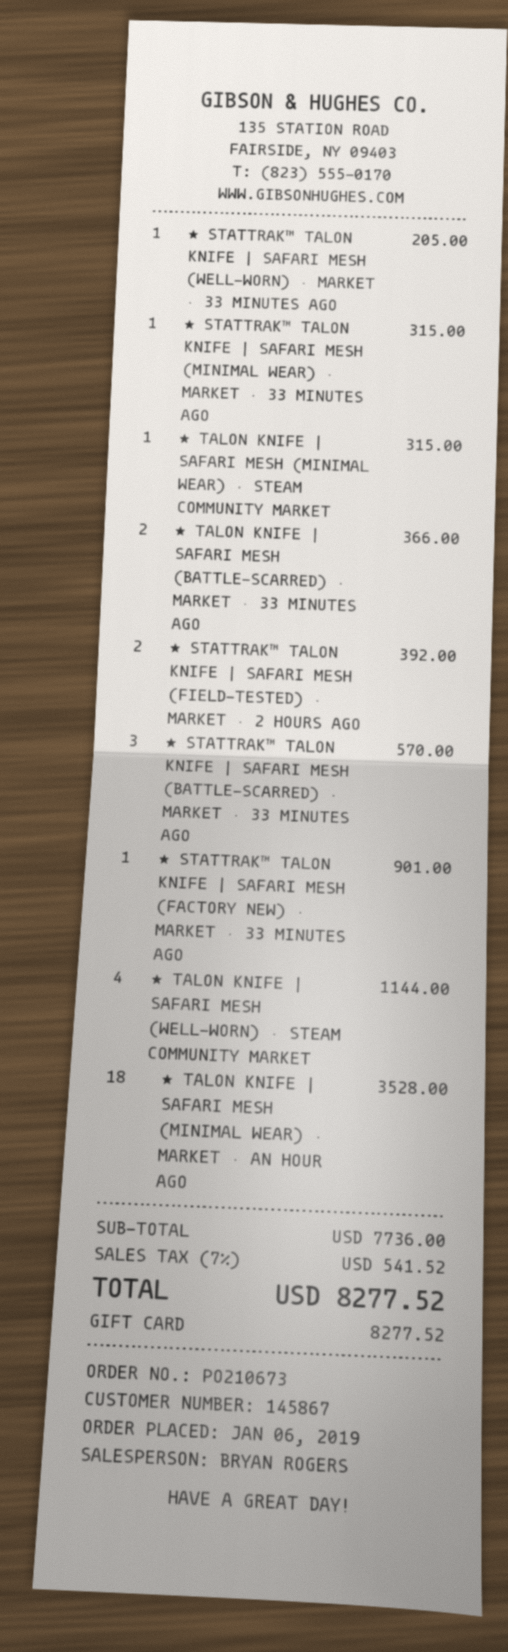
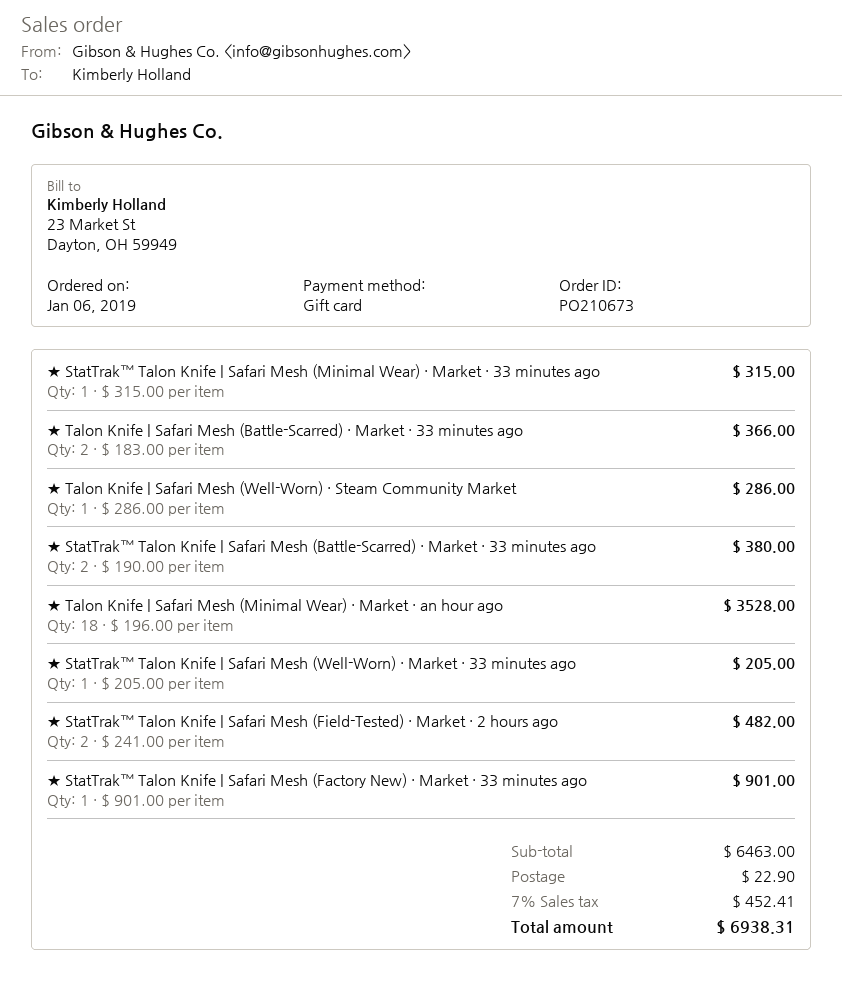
★ TALON KNIFE | SAFARI MESH (MINIMAL WEAR) · STEAM COMMUNITY MARKET: 1 for 315.00 -> none
★ STATTRAK™ TALON KNIFE | SAFARI MESH (FIELD-TESTED) · MARKET · 2 HOURS AGO: 2 for 392.00 -> 2 for 482.00
★ STATTRAK™ TALON KNIFE | SAFARI MESH (BATTLE-SCARRED) · MARKET · 33 MINUTES AGO: 3 for 570.00 -> 2 for 380.00
★ TALON KNIFE | SAFARI MESH (WELL-WORN) · STEAM COMMUNITY MARKET: 4 for 1144.00 -> 1 for 286.00
subtotal: 7736.00 -> 6463.00
shipping: none -> 22.90
tax: 7% = 541.52 -> 7% = 452.41
total: 8277.52 -> 6938.31

